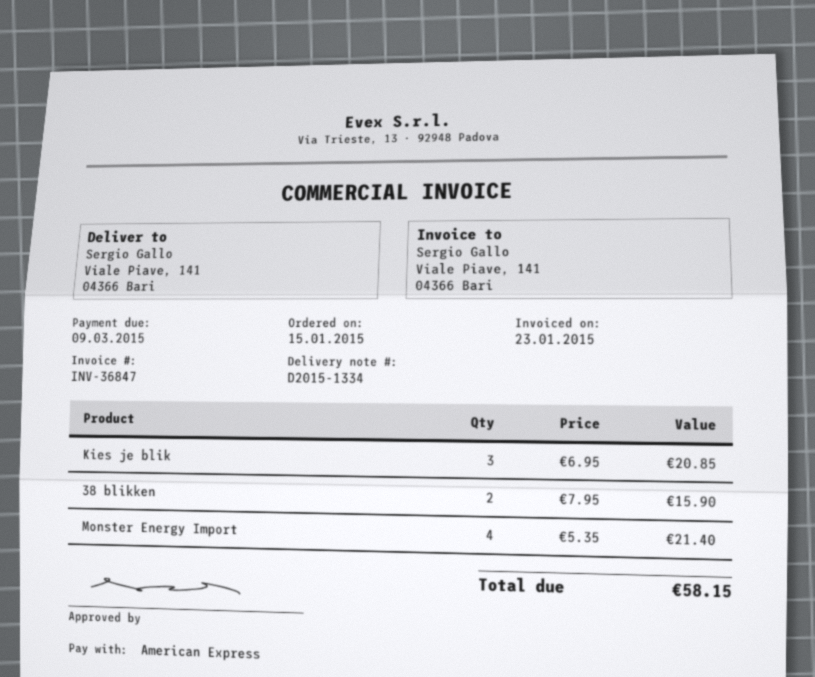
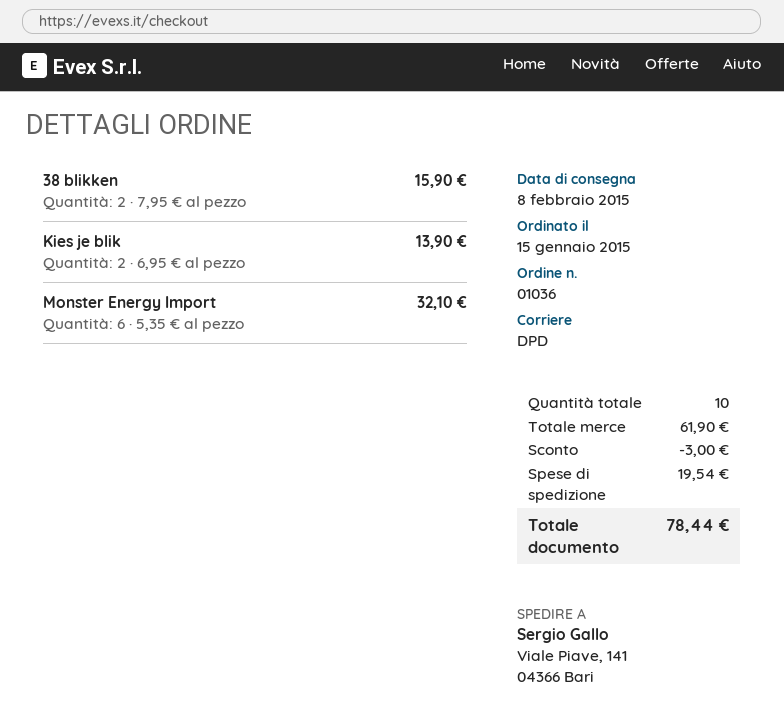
Kies je blik: 3 x 6.95 = 20.85 -> 2 x 6.95 = 13.90
Monster Energy Import: 4 x 5.35 = 21.40 -> 6 x 5.35 = 32.10
discount: none -> 3.00
shipping: none -> 19.54
total: 58.15 -> 78.44

